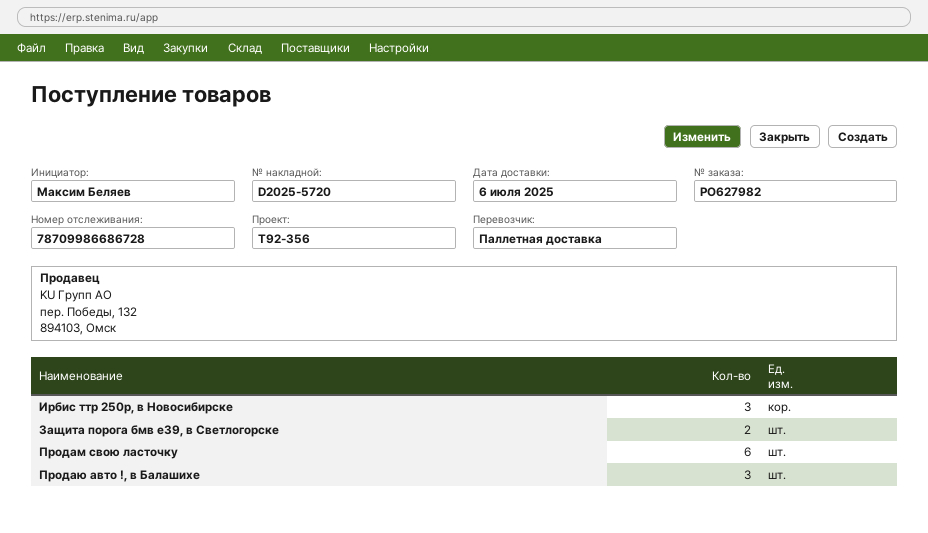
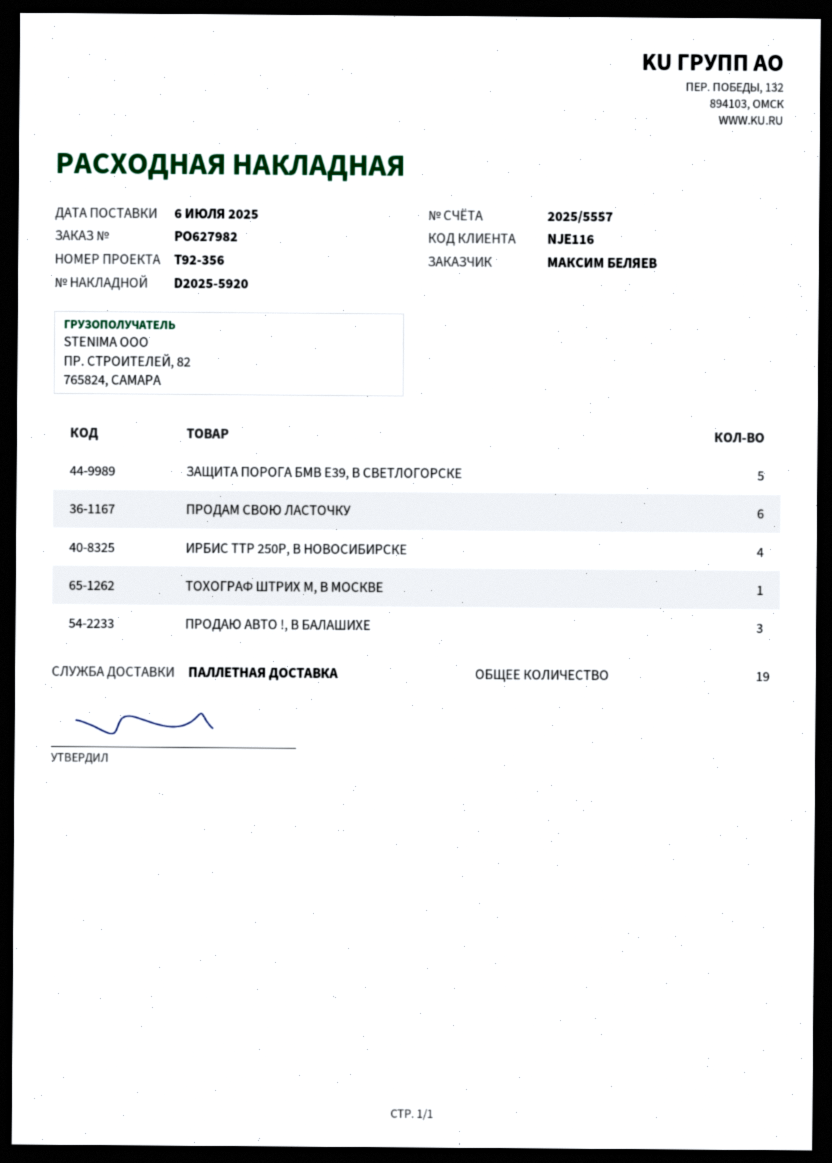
delivery note number: D2025-5720 -> D2025-5920
Ирбис ттр 250р, в Новосибирске: 3 -> 4
Защита порога бмв е39, в Светлогорске: 2 -> 5
ТОХОГРАФ ШТРИХ М, В МОСКВЕ: none -> 1

